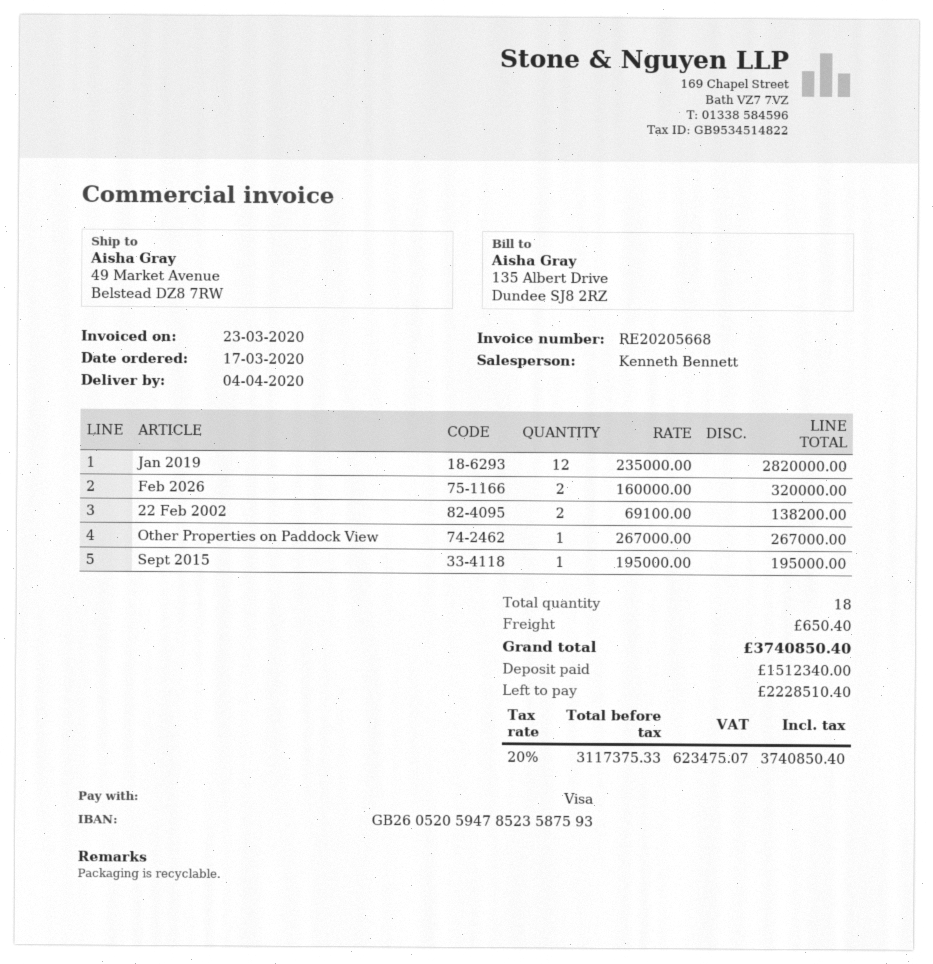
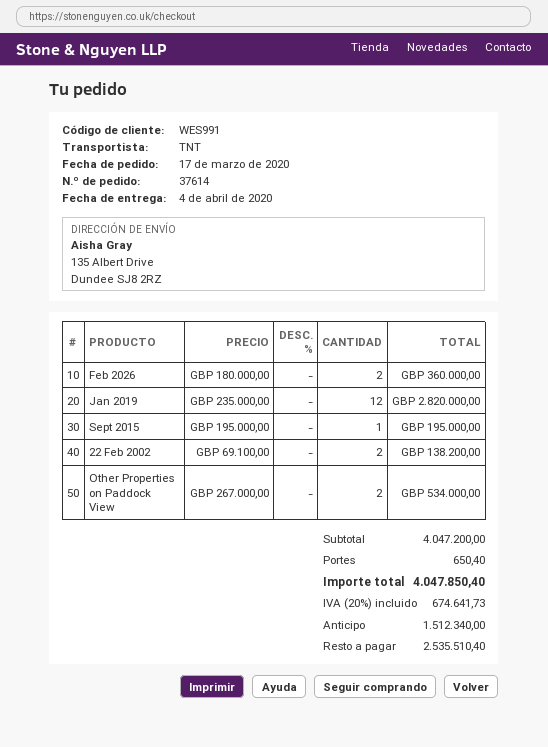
ship to: 49 Market Avenue, Belstead DZ8 7RW -> 135 Albert Drive, Dundee SJ8 2RZ
Feb 2026: 2 x 160000.00 = 320000.00 -> 2 x 180000.00 = 360000.00
Other Properties on Paddock View: 1 x 267000.00 = 267000.00 -> 2 x 267000.00 = 534000.00
tax: 20% = 623475.07 -> 20% = 674641.73
total: 3740850.40 -> 4047850.40
balance: 2228510.40 -> 2535510.40

